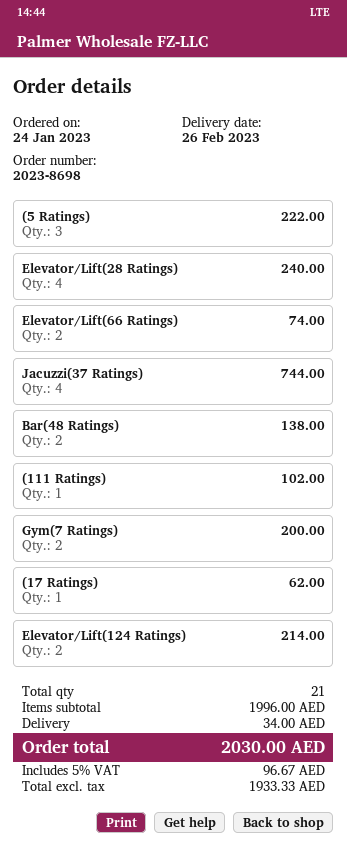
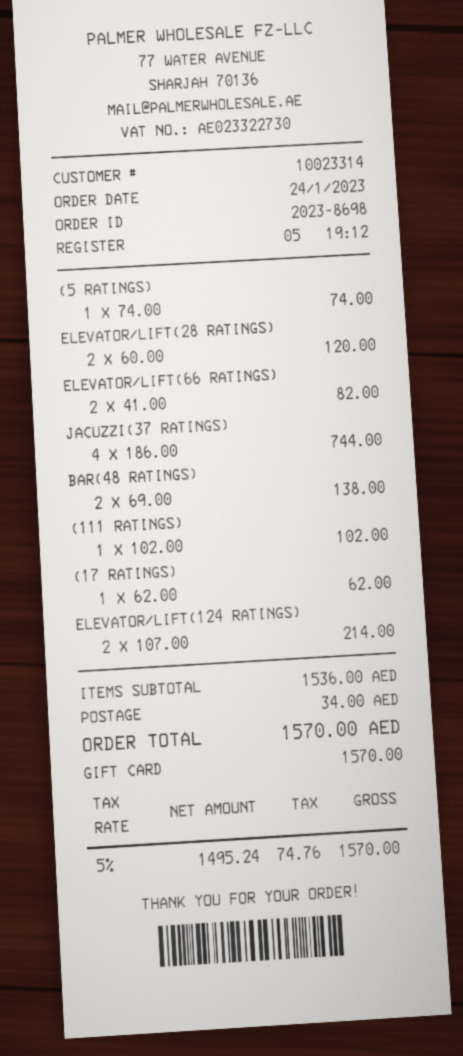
(5 Ratings): 3 for 222.00 -> 1 for 74.00
Elevator/Lift(28 Ratings): 4 for 240.00 -> 2 for 120.00
Elevator/Lift(66 Ratings): 2 for 74.00 -> 2 for 82.00
Gym(7 Ratings): 2 for 200.00 -> none
subtotal: 1996.00 -> 1536.00
net: 1933.33 -> 1495.24
tax: 5% = 96.67 -> 5% = 74.76
total: 2030.00 -> 1570.00

